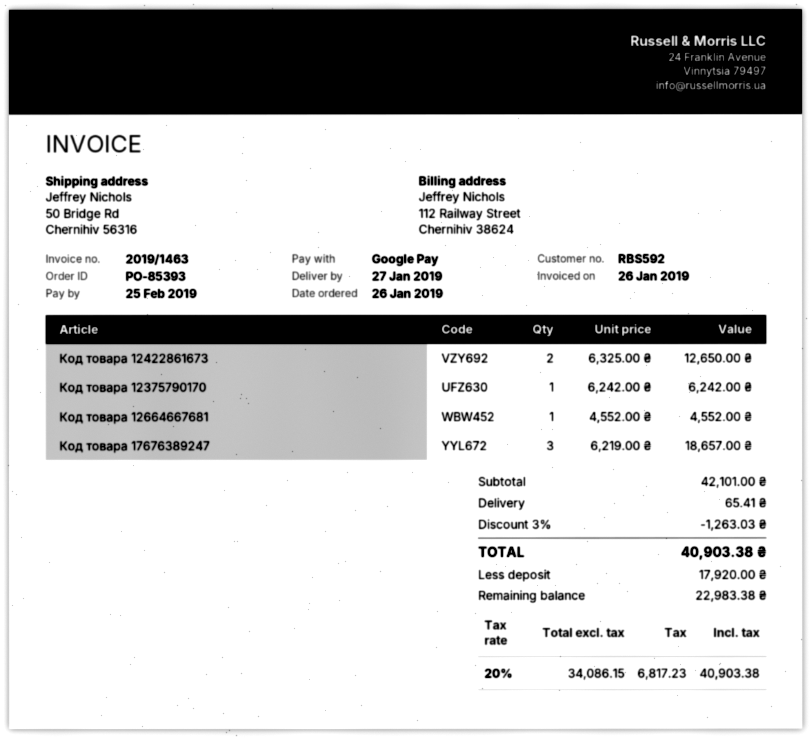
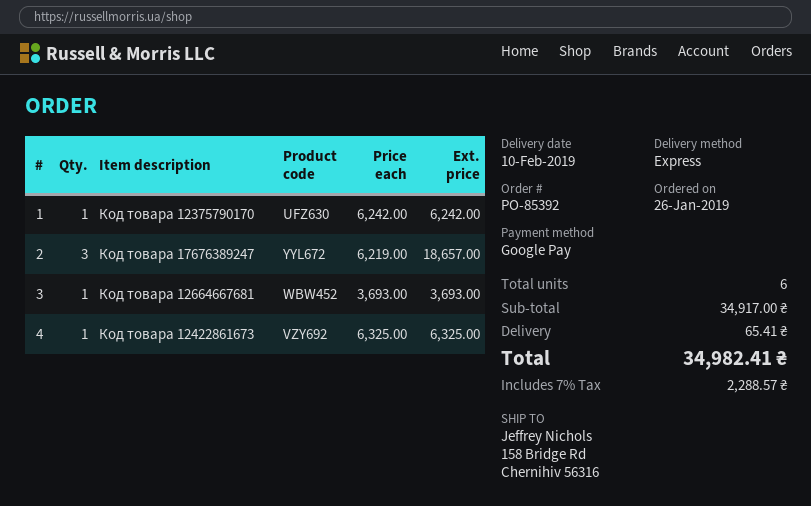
order number: PO-85393 -> PO-85392
delivery date: 2019-01-27 -> 2019-02-10
ship to: 50 Bridge Rd, Chernihiv 56316 -> 158 Bridge Rd, Chernihiv 56316
Код товара 12422861673: 2 x 6325.00 = 12650.00 -> 1 x 6325.00 = 6325.00
Код товара 12664667681: 1 x 4552.00 = 4552.00 -> 1 x 3693.00 = 3693.00
subtotal: 42101.00 -> 34917.00
discount: 3% = 1263.03 -> none
tax: 20% = 6817.23 -> 7% = 2288.57
total: 40903.38 -> 34982.41

